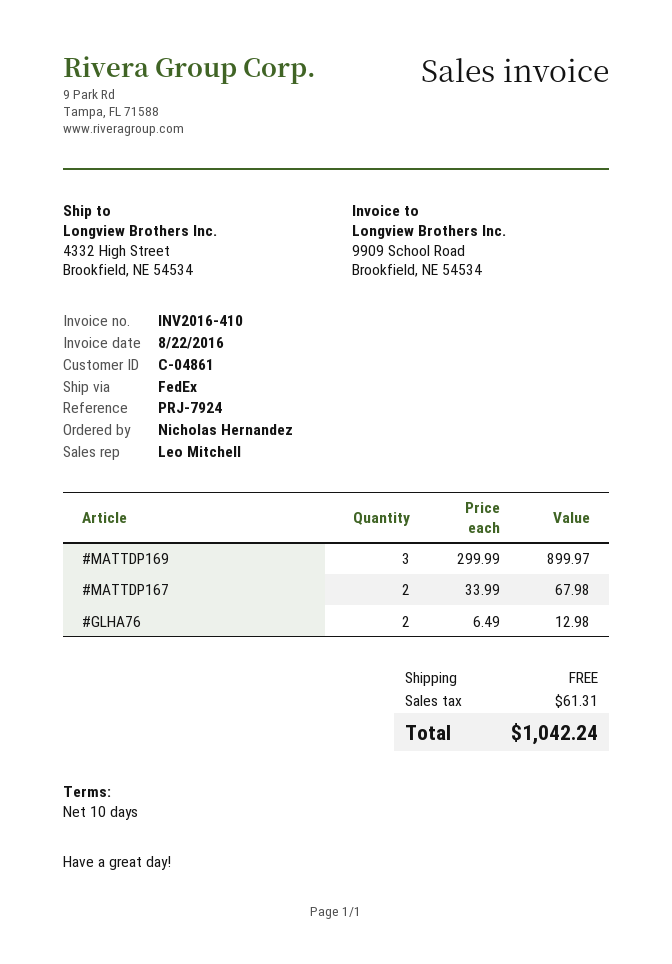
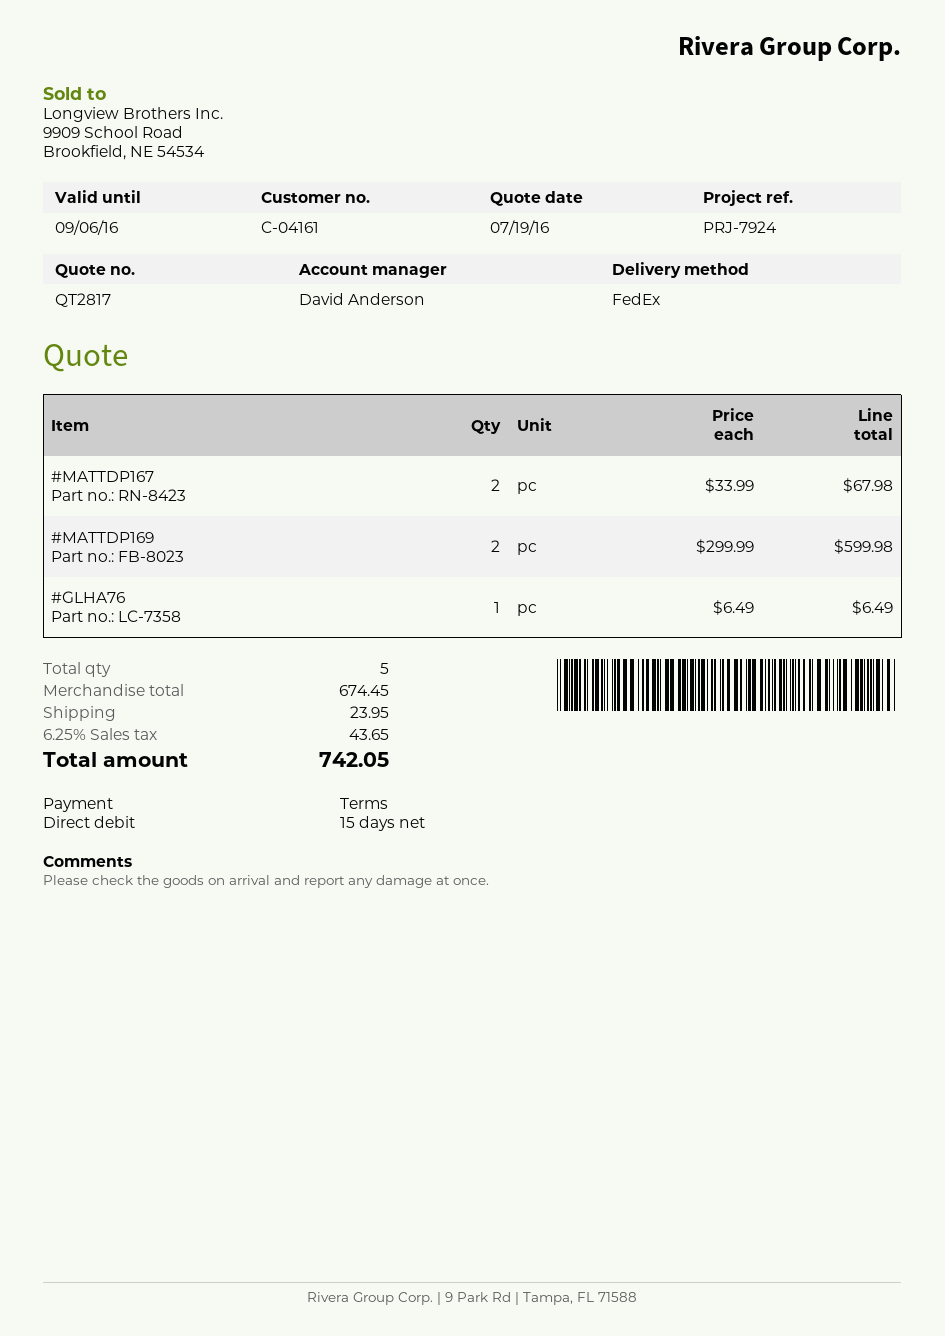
payment terms: 10 days -> 15 days
customer number: C-04861 -> C-04161
sales rep: Leo Mitchell -> David Anderson
#MATTDP169: 3 x 299.99 = 899.97 -> 2 x 299.99 = 599.98
#GLHA76: 2 x 6.49 = 12.98 -> 1 x 6.49 = 6.49
shipping: 0.00 -> 23.95
tax: 61.31 -> 43.65
total: 1042.24 -> 742.05

